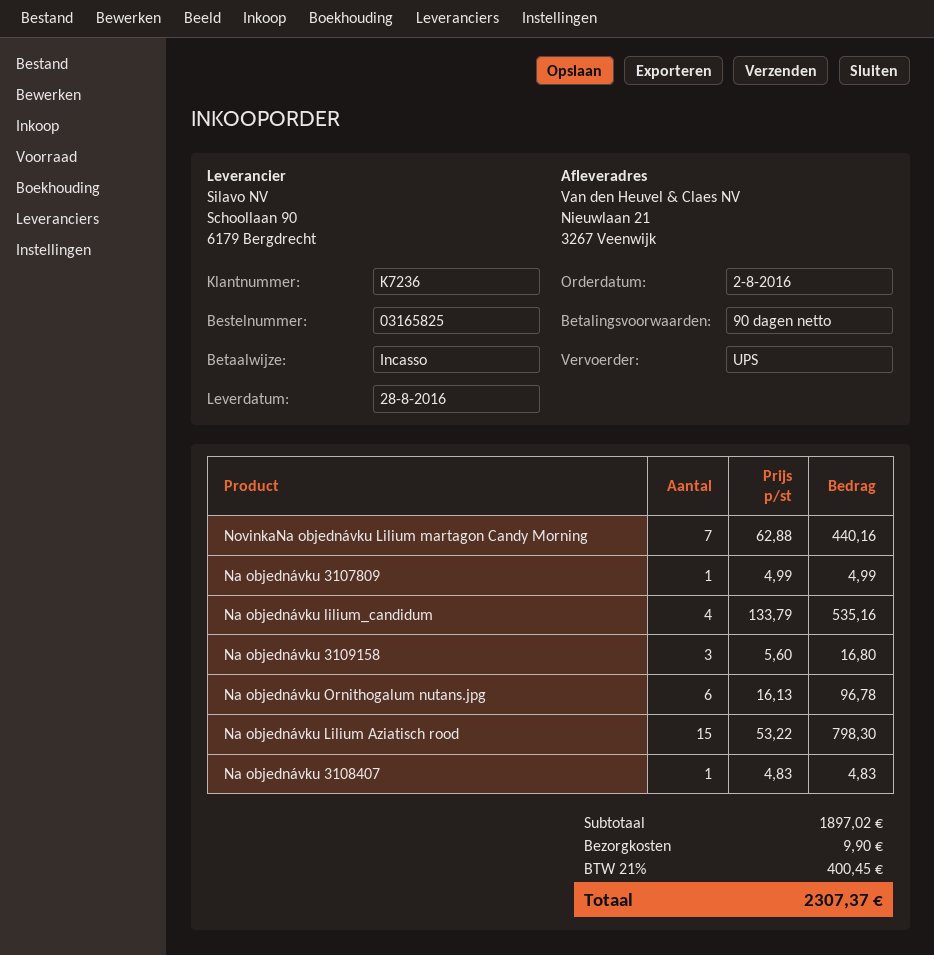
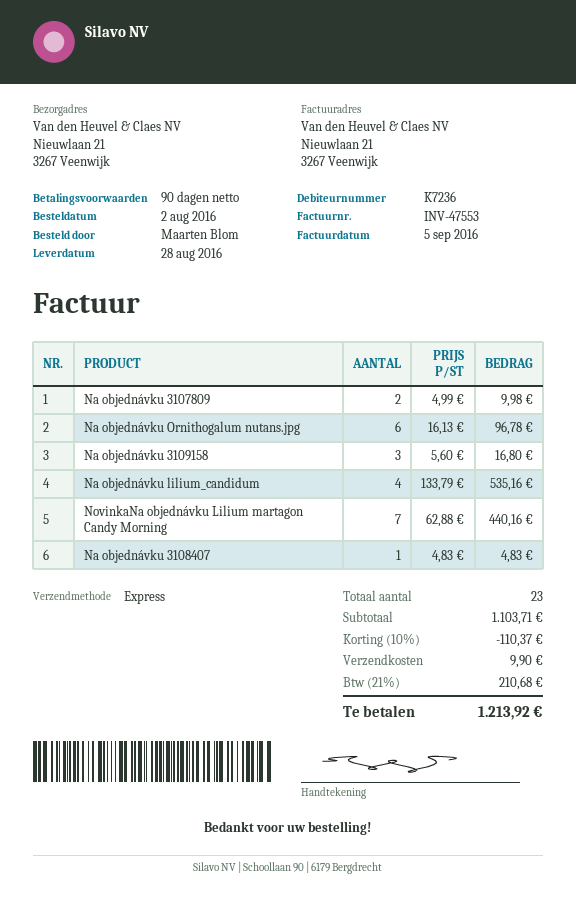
shipping method: UPS -> express
Na objednávku 3107809: 1 x 4.99 = 4.99 -> 2 x 4.99 = 9.98
Na objednávku Lilium Aziatisch rood: 15 x 53.22 = 798.30 -> none
subtotal: 1897.02 -> 1103.71
discount: none -> 10% = 110.37
tax: 21% = 400.45 -> 21% = 210.68
total: 2307.37 -> 1213.92

